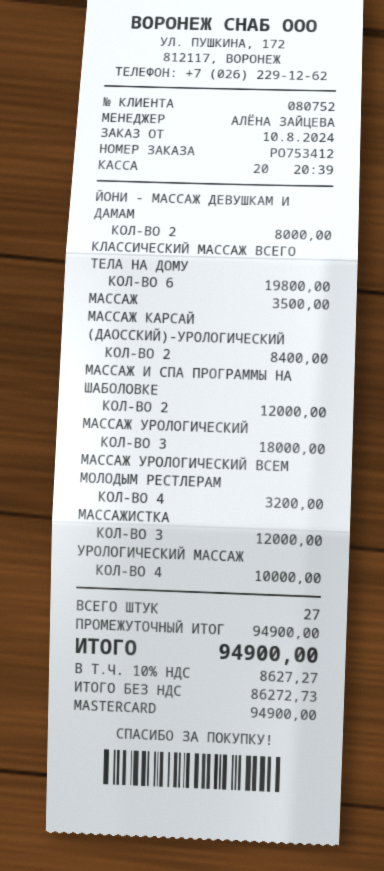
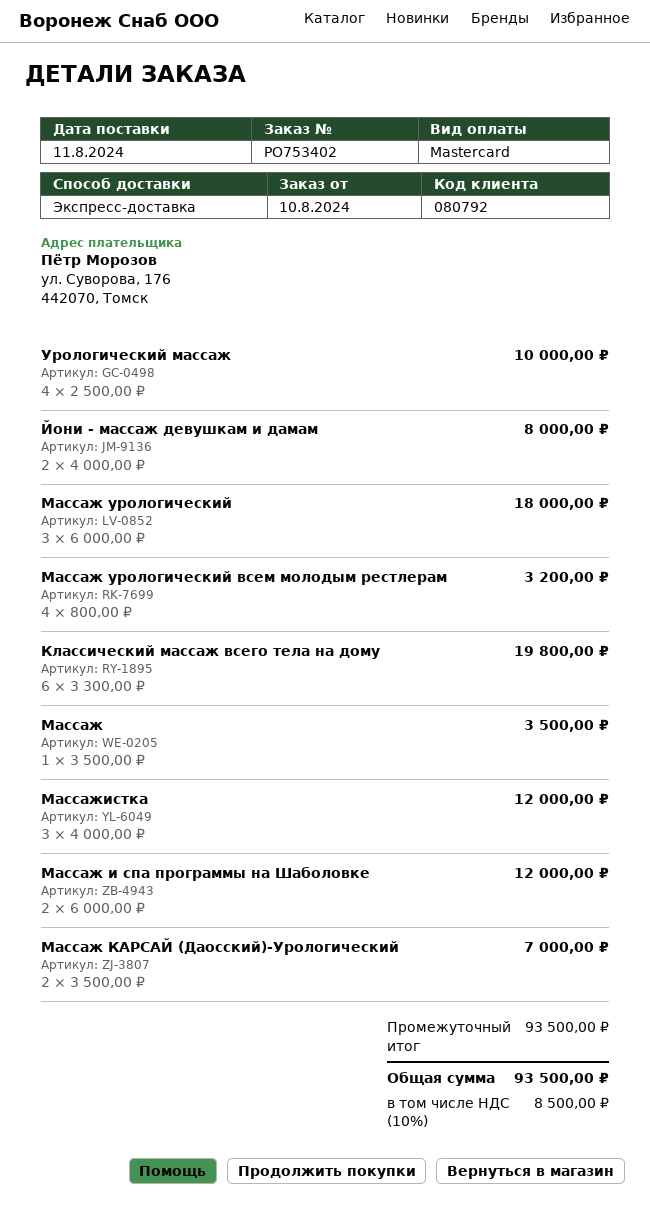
order number: PO753412 -> PO753402
customer number: 080752 -> 080792
МАССАЖ КАРСАЙ (ДАОССКИЙ)-УРОЛОГИЧЕСКИЙ: 2 for 8400.00 -> 2 for 7000.00
subtotal: 94900.00 -> 93500.00
tax: 10% = 8627.27 -> 10% = 8500.00
total: 94900.00 -> 93500.00

